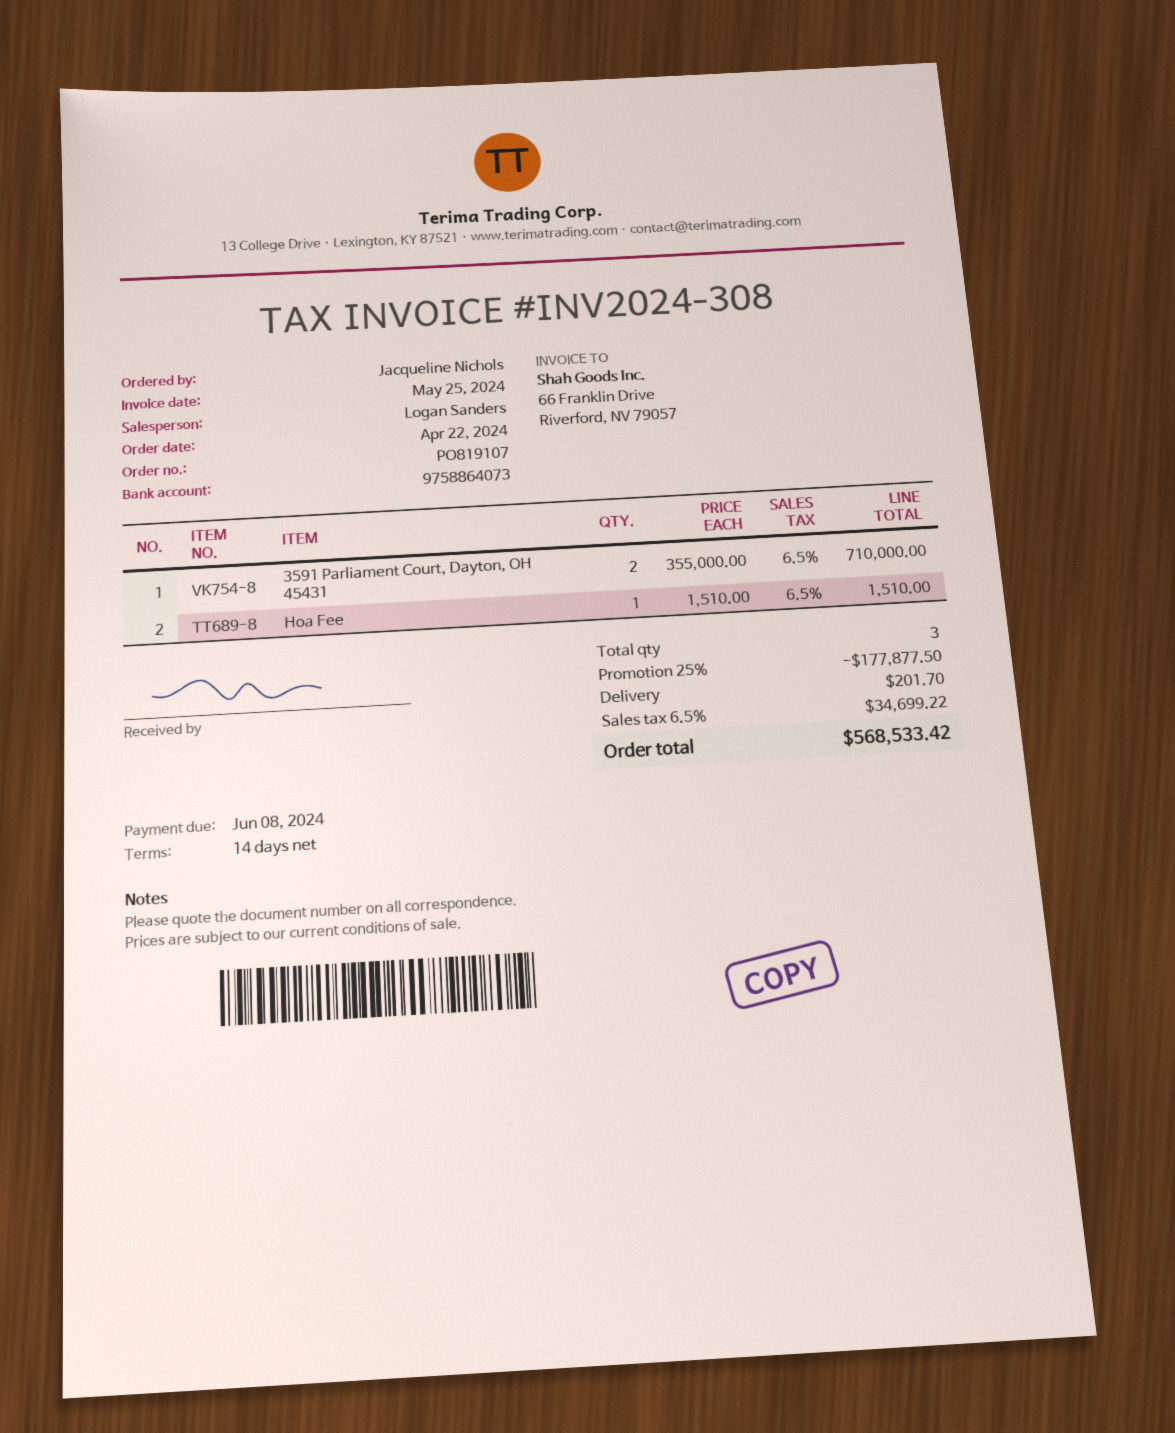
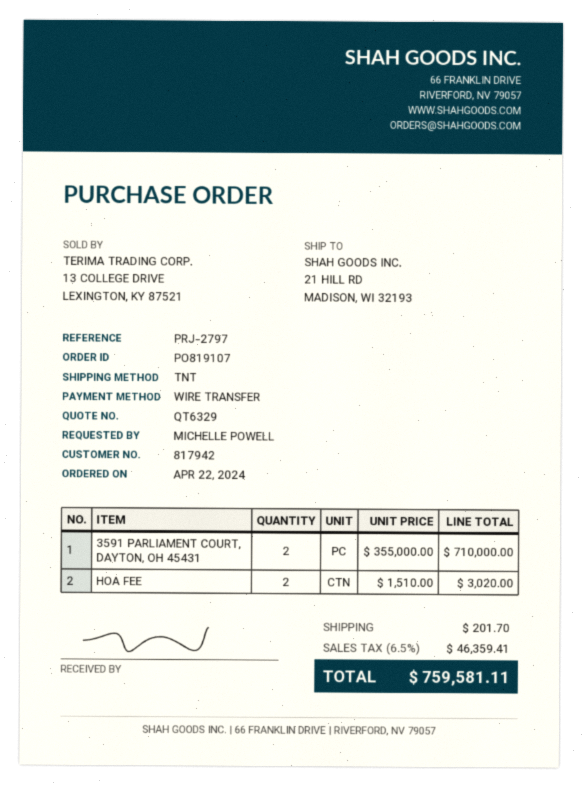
ordered by: Jacqueline Nichols -> MICHELLE POWELL
Hoa Fee: 1 x 1510.00 = 1510.00 -> 2 x 1510.00 = 3020.00
discount: 25% = 177877.50 -> none
tax: 6.5% = 34699.22 -> 6.5% = 46359.41
total: 568533.42 -> 759581.11

